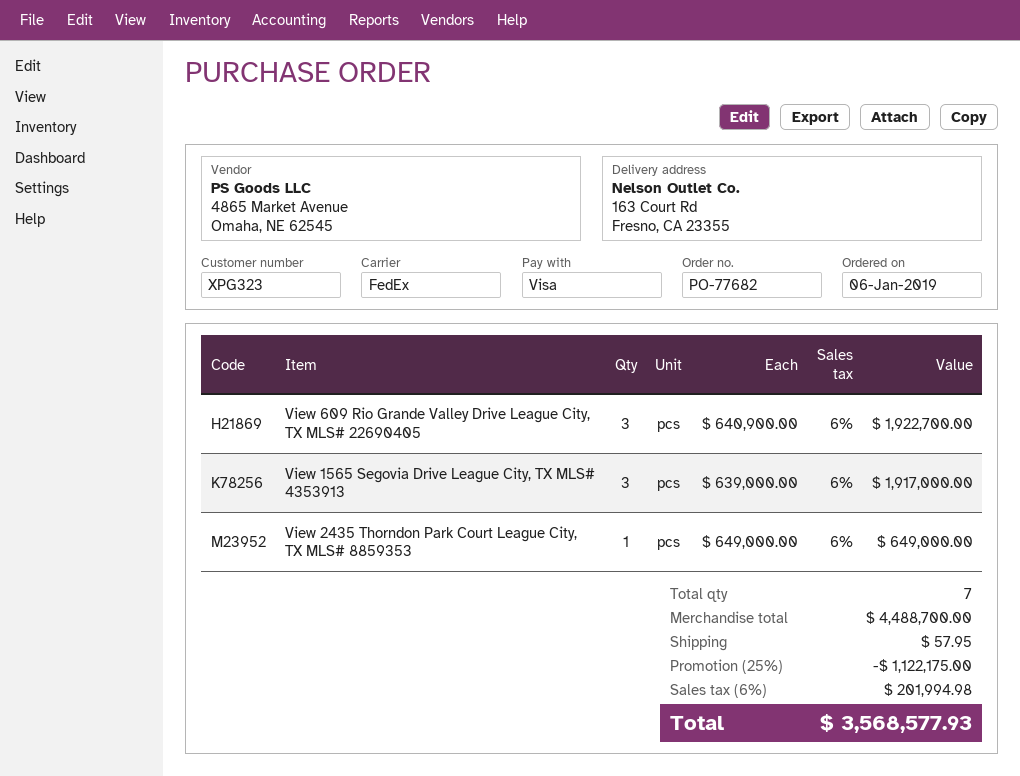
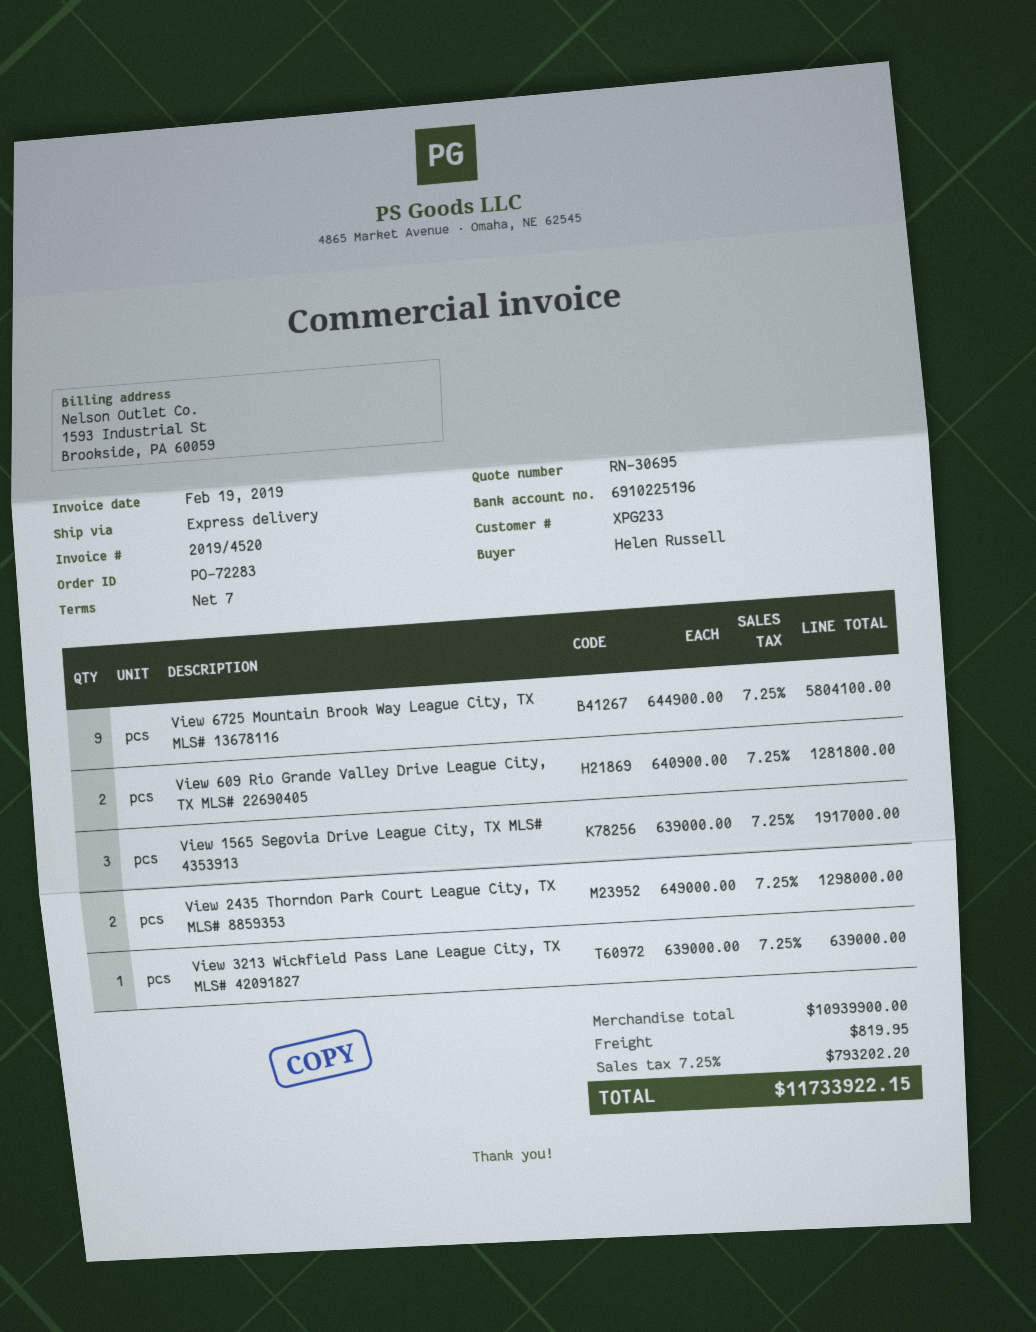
order number: PO-77682 -> PO-72283
customer number: XPG323 -> XPG233
shipping method: FedEx -> express
View 609 Rio Grande Valley Drive League City, TX MLS# 22690405: 3 x 640900.00 = 1922700.00 -> 2 x 640900.00 = 1281800.00
View 2435 Thorndon Park Court League City, TX MLS# 8859353: 1 x 649000.00 = 649000.00 -> 2 x 649000.00 = 1298000.00
View 6725 Mountain Brook Way League City, TX MLS# 13678116: none -> 9 x 644900.00 = 5804100.00
View 3213 Wickfield Pass Lane League City, TX MLS# 42091827: none -> 1 x 639000.00 = 639000.00
subtotal: 4488700.00 -> 10939900.00
discount: 25% = 1122175.00 -> none
shipping: 57.95 -> 819.95
tax: 6% = 201994.98 -> 7.25% = 793202.20
total: 3568577.93 -> 11733922.15

